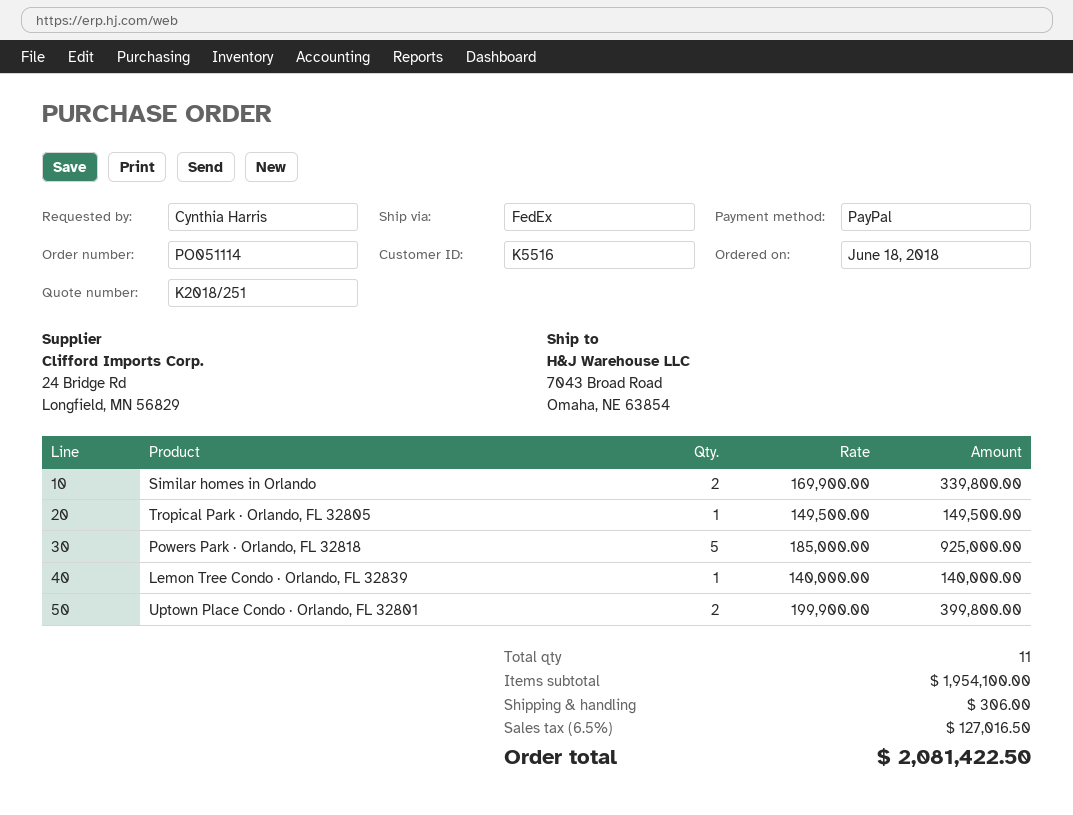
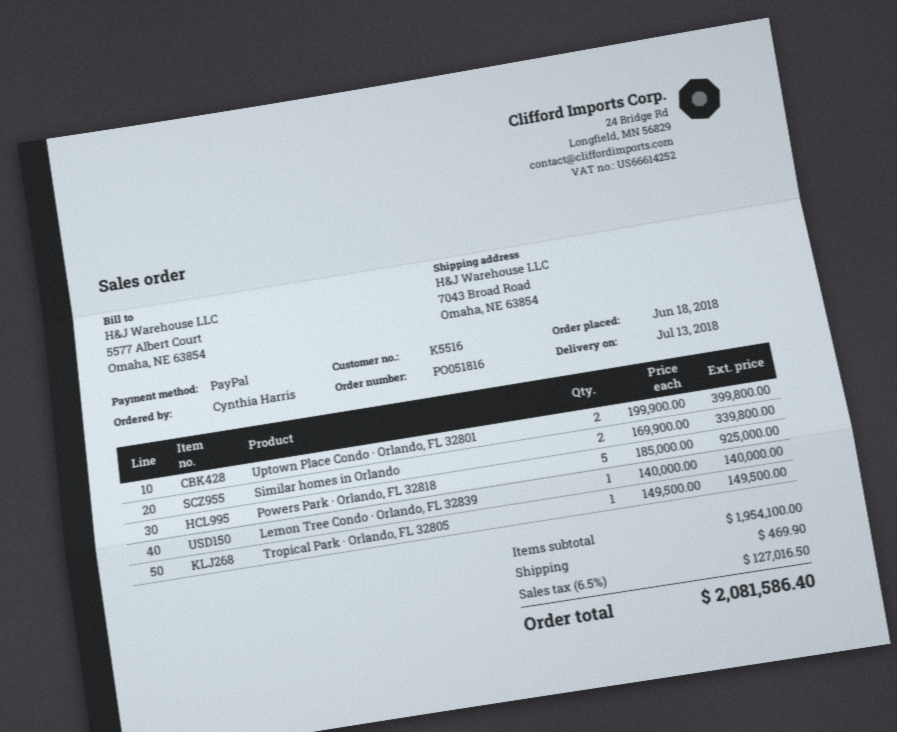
order number: PO051114 -> PO051816
shipping: 306.00 -> 469.90
total: 2081422.50 -> 2081586.40

